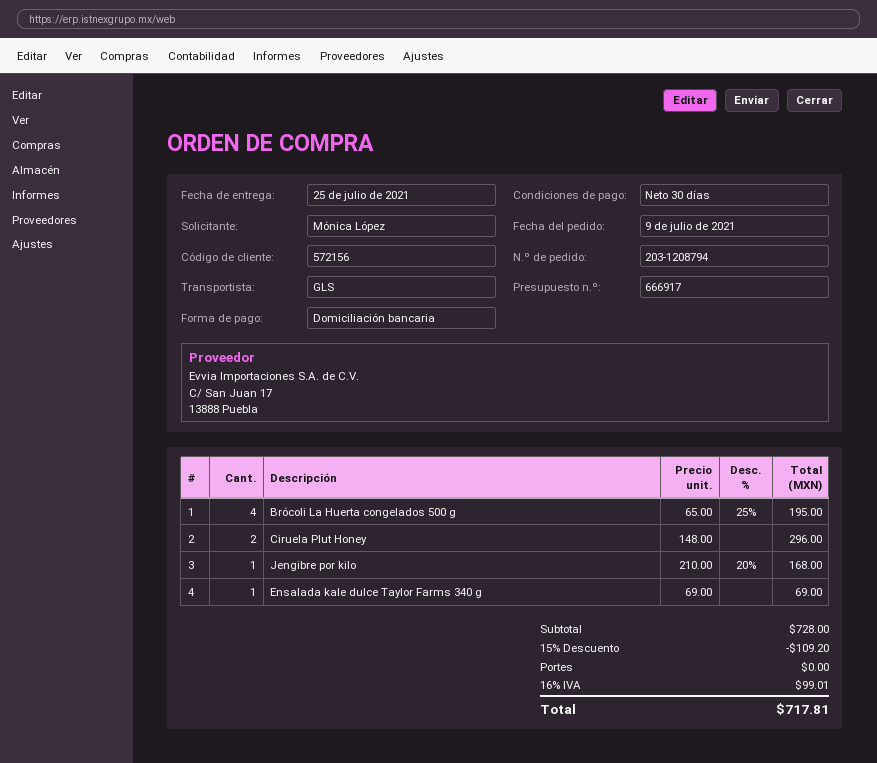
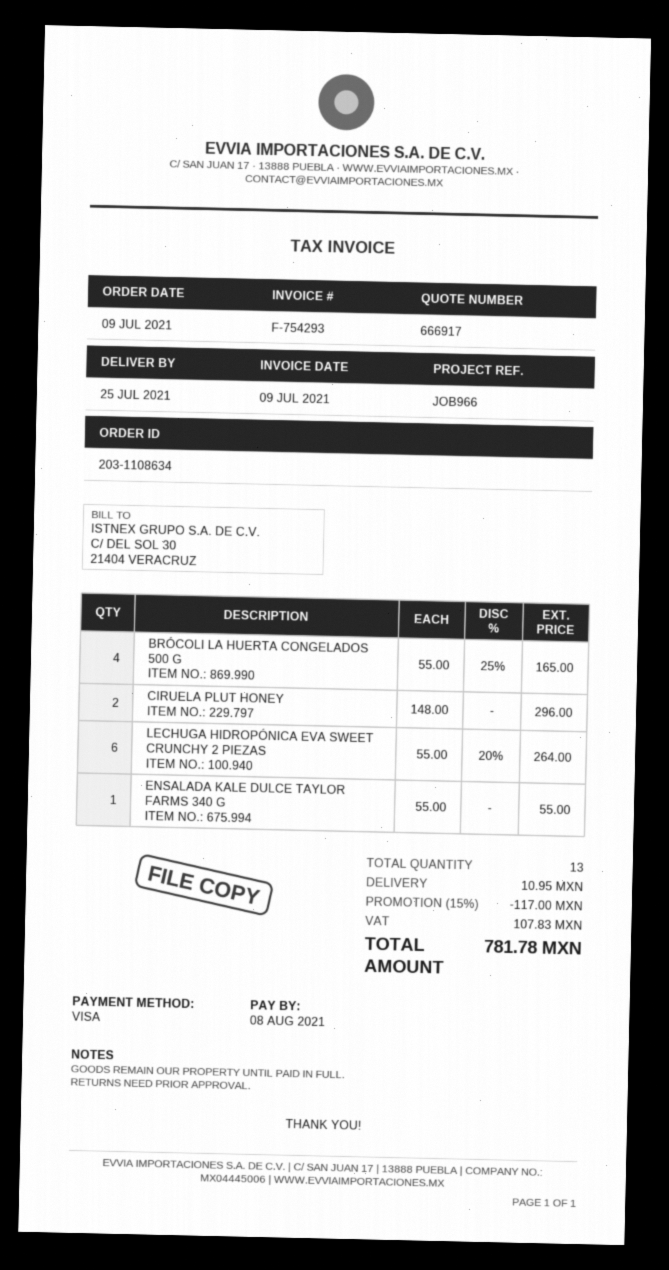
order number: 203-1208794 -> 203-1108634
payment method: direct debit -> Visa
Brócoli La Huerta congelados 500 g: 4 x 65.00 - 25% = 195.00 -> 4 x 55.00 - 25% = 165.00
Jengibre por kilo: 1 x 210.00 - 20% = 168.00 -> none
Ensalada kale dulce Taylor Farms 340 g: 1 x 69.00 = 69.00 -> 1 x 55.00 = 55.00
LECHUGA HIDROPÓNICA EVA SWEET CRUNCHY 2 PIEZAS: none -> 6 x 55.00 - 20% = 264.00
discount: 15% = 109.20 -> 15% = 117.00
shipping: 0.00 -> 10.95
tax: 99.01 -> 107.83
total: 717.81 -> 781.78

